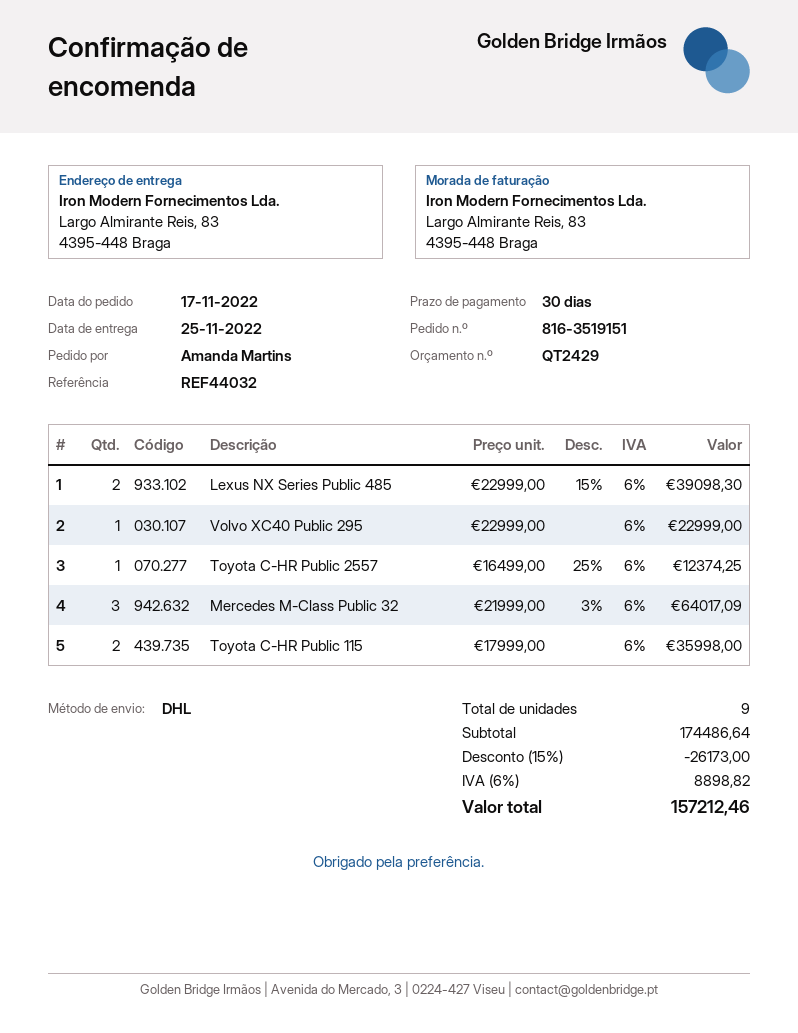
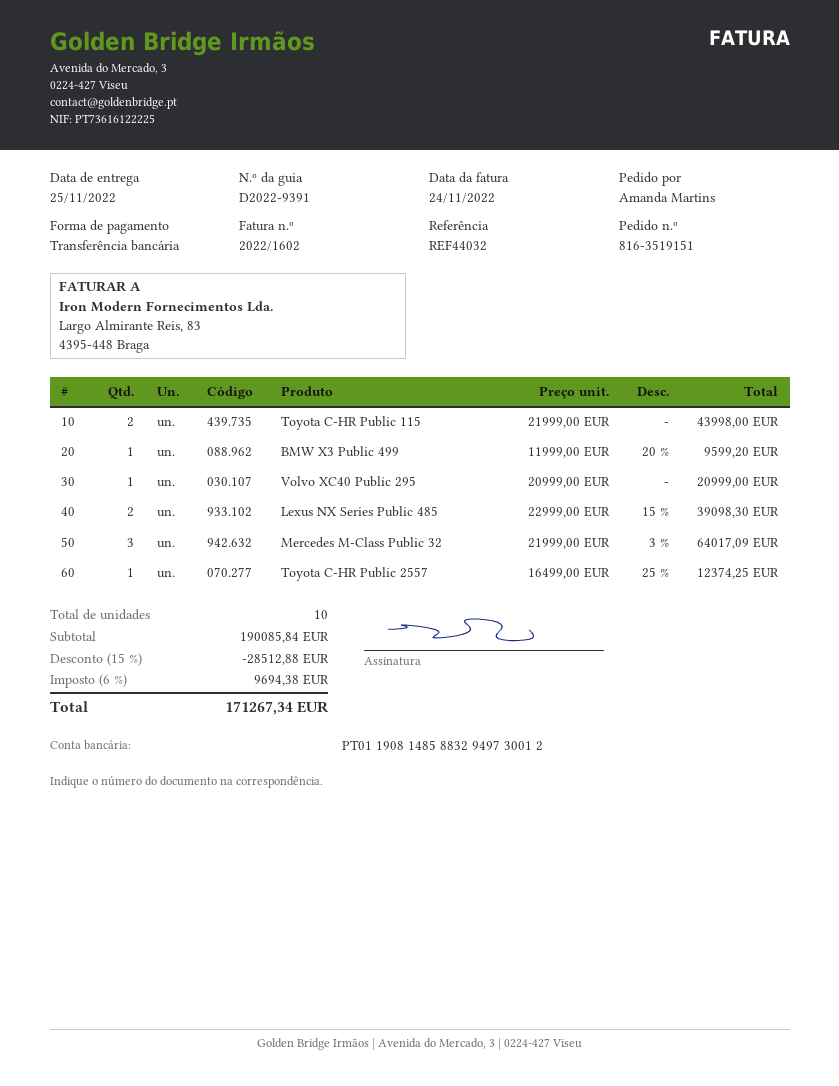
Volvo XC40 Public 295: 1 x 22999.00 = 22999.00 -> 1 x 20999.00 = 20999.00
Toyota C-HR Public 115: 2 x 17999.00 = 35998.00 -> 2 x 21999.00 = 43998.00
BMW X3 Public 499: none -> 1 x 11999.00 - 20% = 9599.20
total quantity: 9 -> 10
subtotal: 174486.64 -> 190085.84
discount: 15% = 26173.00 -> 15% = 28512.88
tax: 6% = 8898.82 -> 6% = 9694.38
total: 157212.46 -> 171267.34

